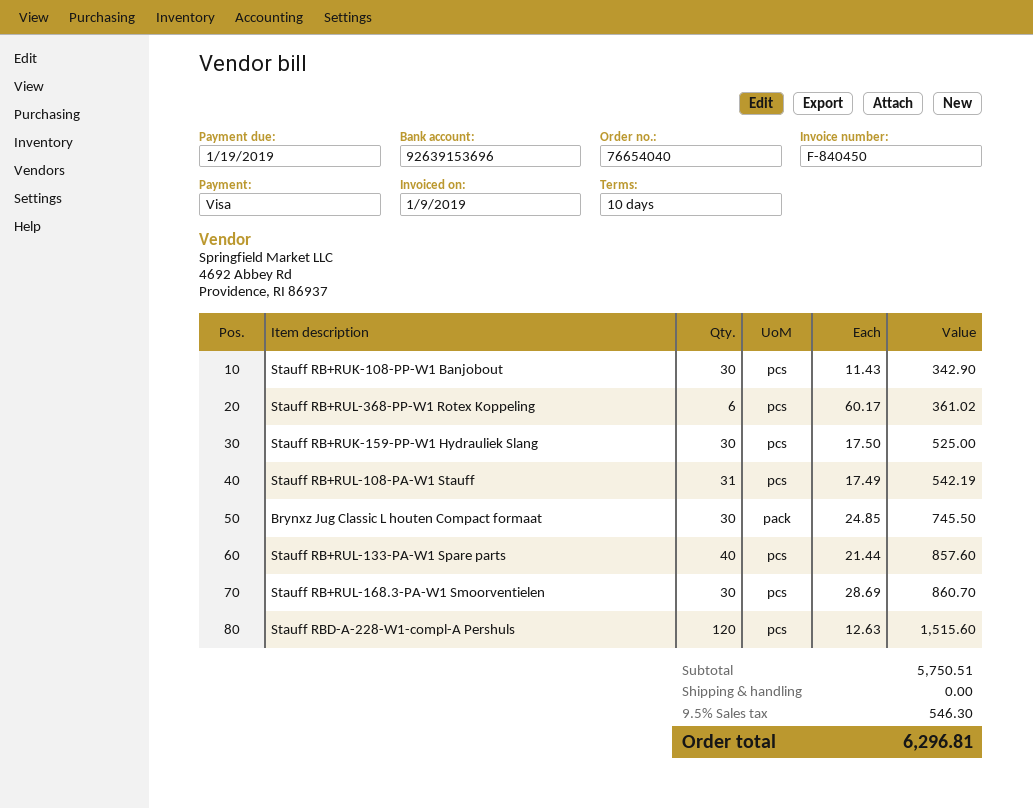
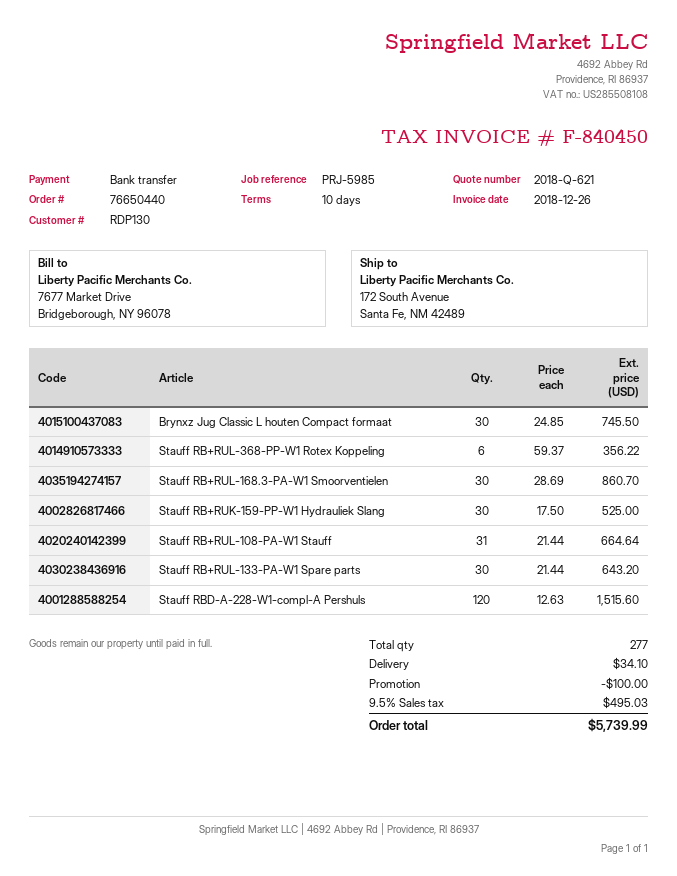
order number: 76654040 -> 76650440
invoice date: 2019-01-09 -> 2018-12-26
payment method: Visa -> bank transfer
Stauff RB+RUK-108-PP-W1 Banjobout: 30 x 11.43 = 342.90 -> none
Stauff RB+RUL-368-PP-W1 Rotex Koppeling: 6 x 60.17 = 361.02 -> 6 x 59.37 = 356.22
Stauff RB+RUL-108-PA-W1 Stauff: 31 x 17.49 = 542.19 -> 31 x 21.44 = 664.64
Stauff RB+RUL-133-PA-W1 Spare parts: 40 x 21.44 = 857.60 -> 30 x 21.44 = 643.20
discount: none -> 100.00
shipping: 0.00 -> 34.10
tax: 9.5% = 546.30 -> 9.5% = 495.03
total: 6296.81 -> 5739.99

